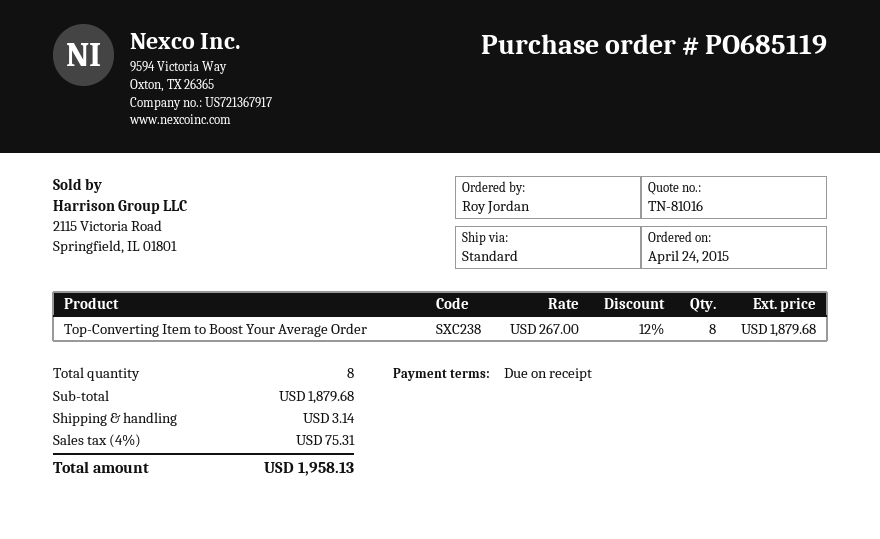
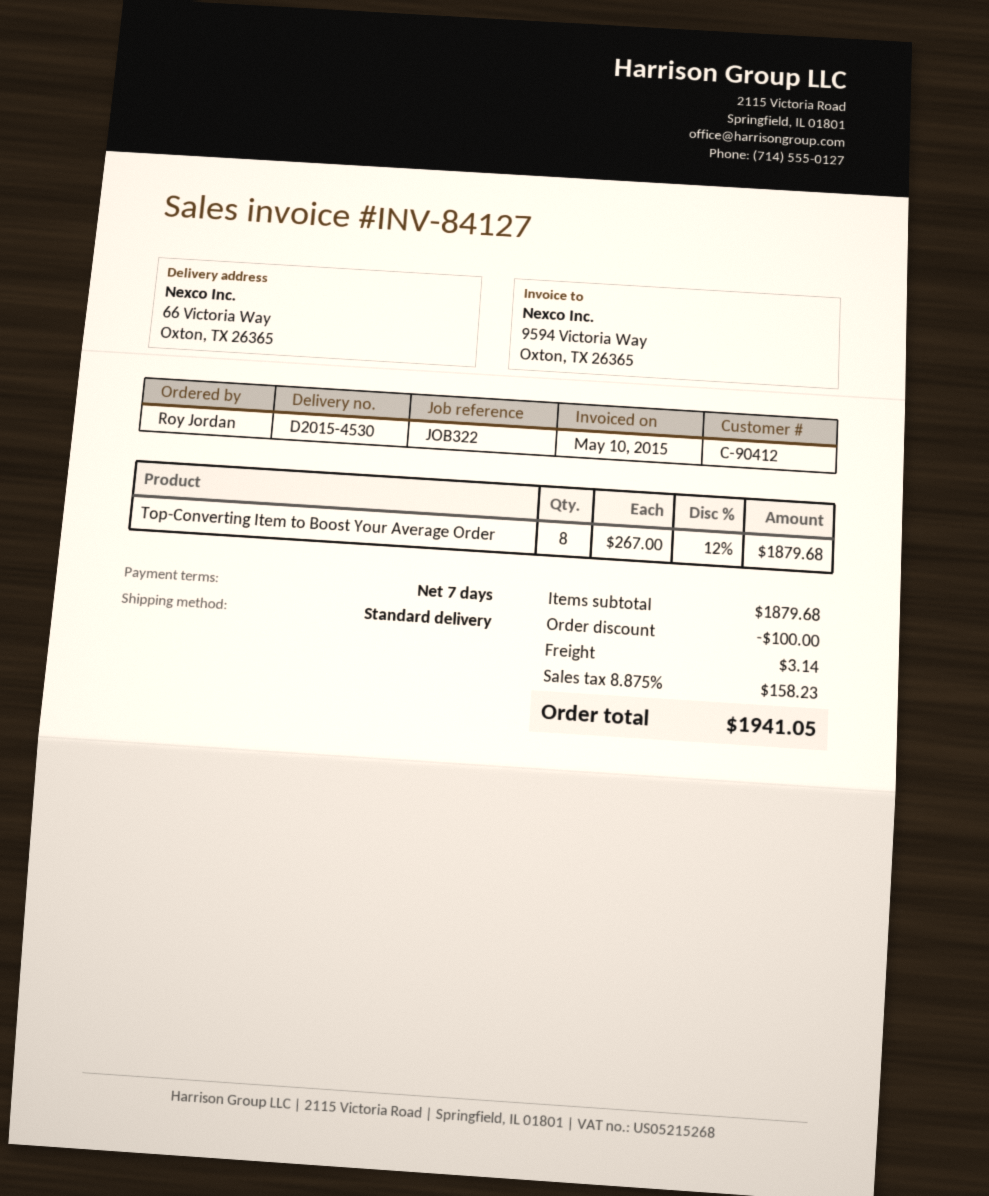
payment terms: on receipt -> 7 days
discount: none -> 100.00
tax: 4% = 75.31 -> 8.875% = 158.23
total: 1958.13 -> 1941.05

